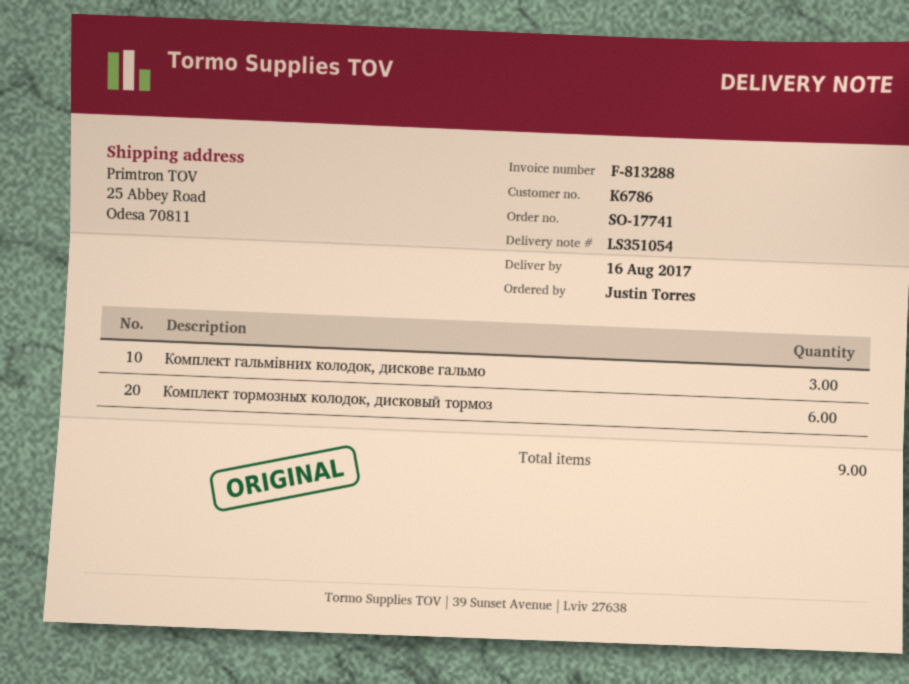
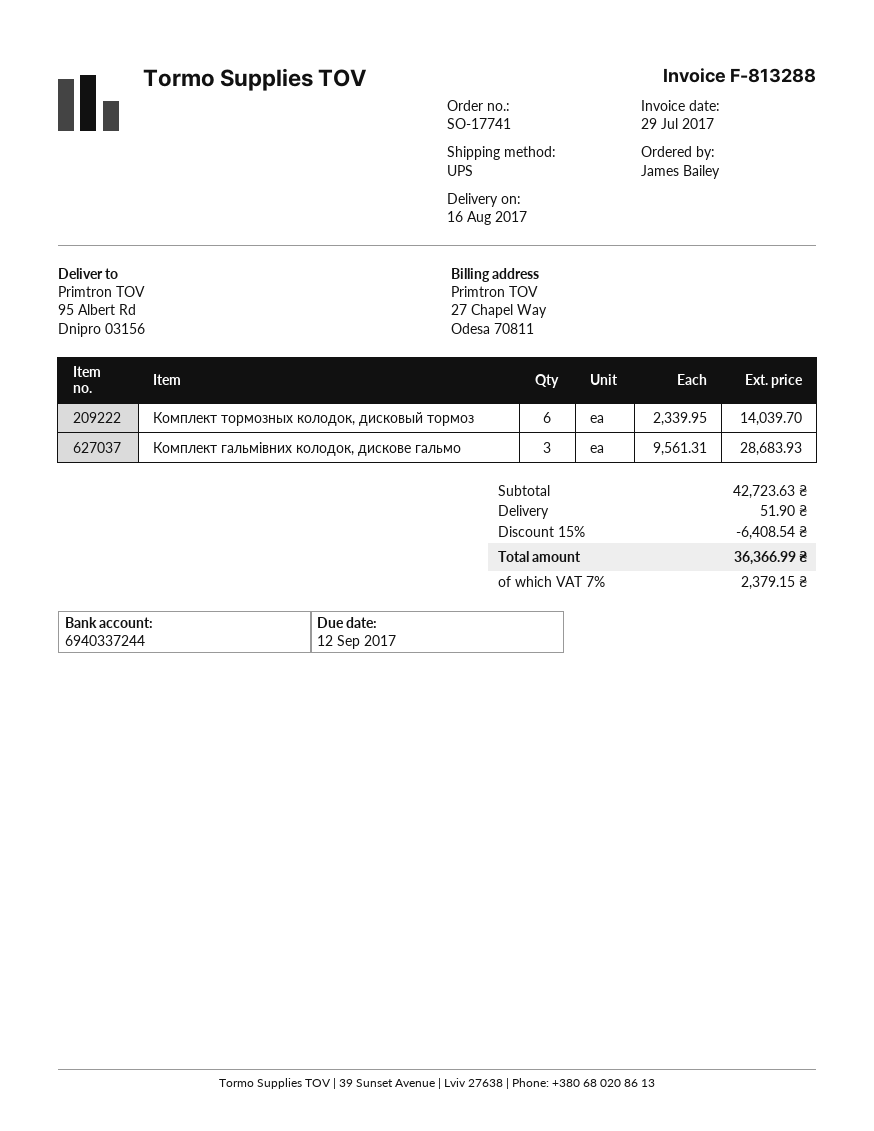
ordered by: Justin Torres -> James Bailey
ship to: 25 Abbey Road, Odesa 70811 -> 95 Albert Rd, Dnipro 03156

